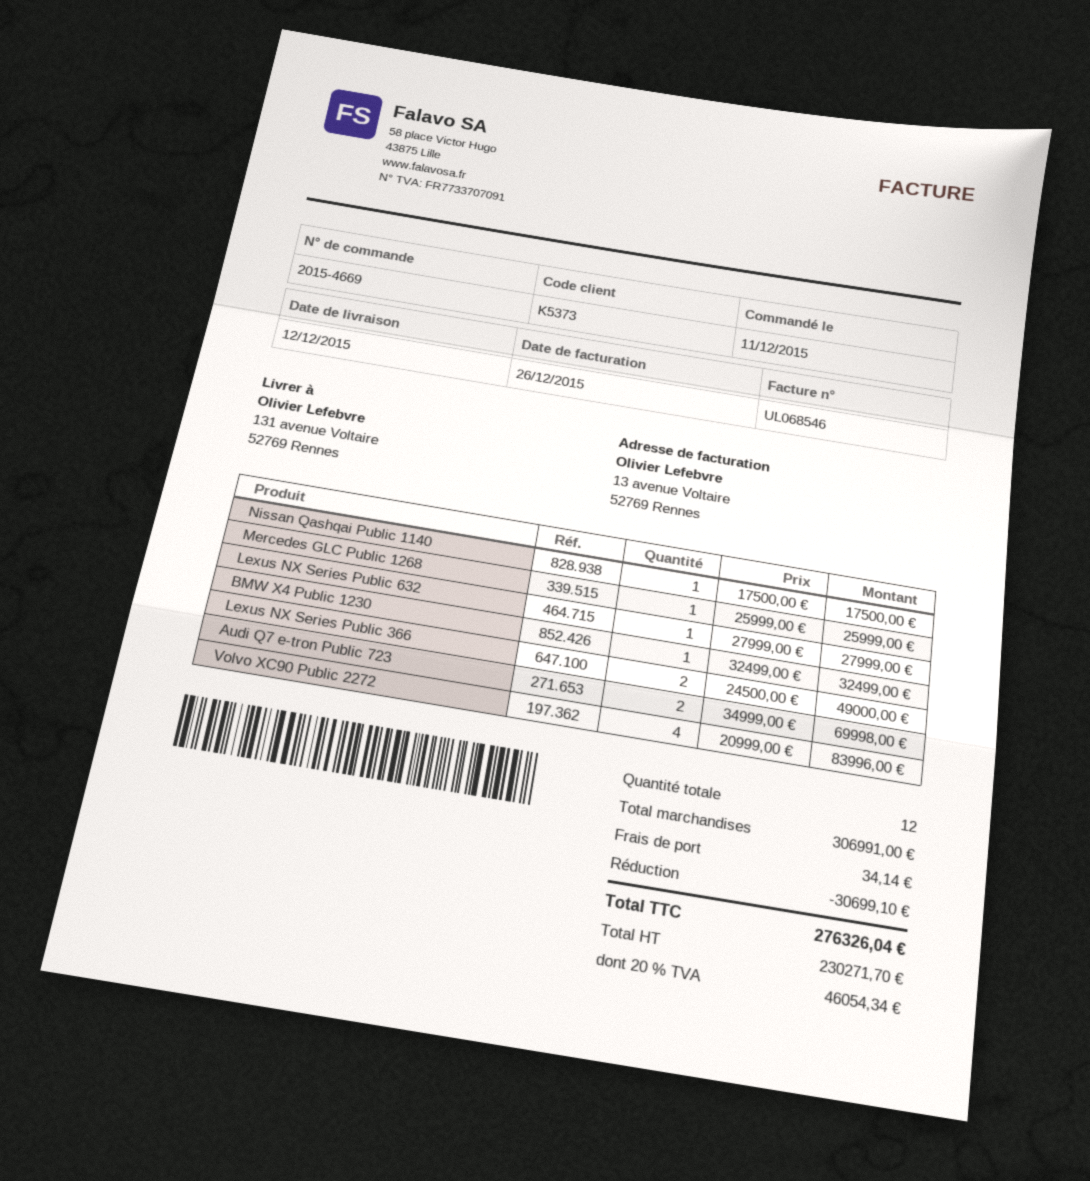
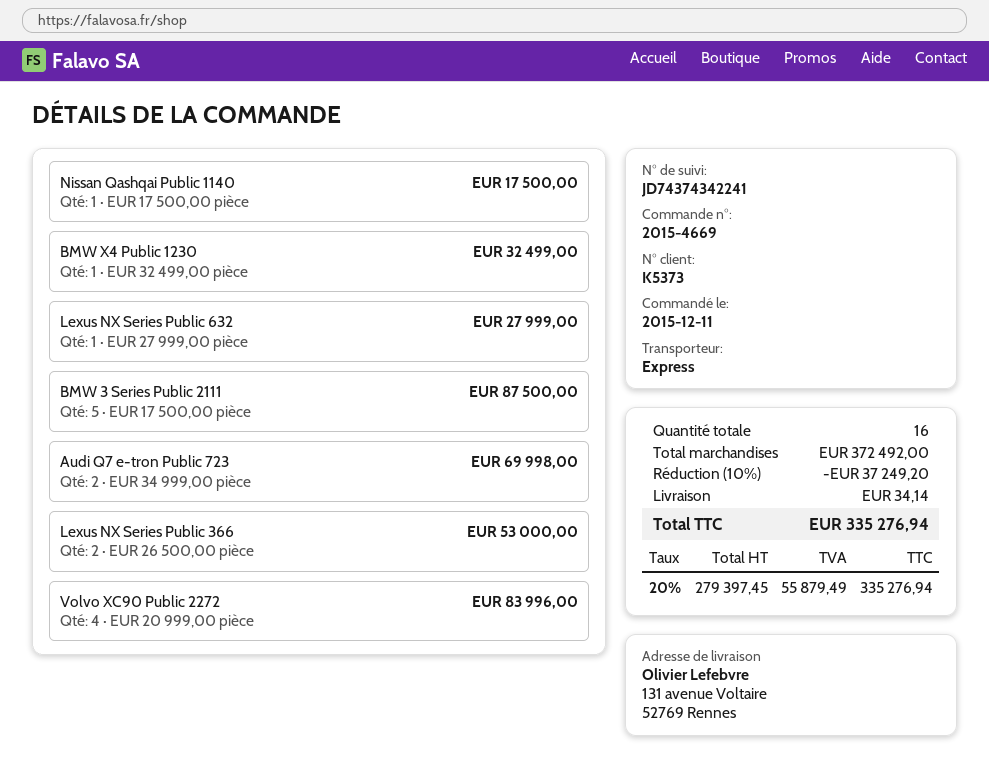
Mercedes GLC Public 1268: 1 x 25999.00 = 25999.00 -> none
Lexus NX Series Public 366: 2 x 24500.00 = 49000.00 -> 2 x 26500.00 = 53000.00
BMW 3 Series Public 2111: none -> 5 x 17500.00 = 87500.00
total quantity: 12 -> 16
subtotal: 306991.00 -> 372492.00
discount: 30699.10 -> 37249.20
net: 230271.70 -> 279397.45
tax: 20% = 46054.34 -> 20% = 55879.49
total: 276326.04 -> 335276.94

